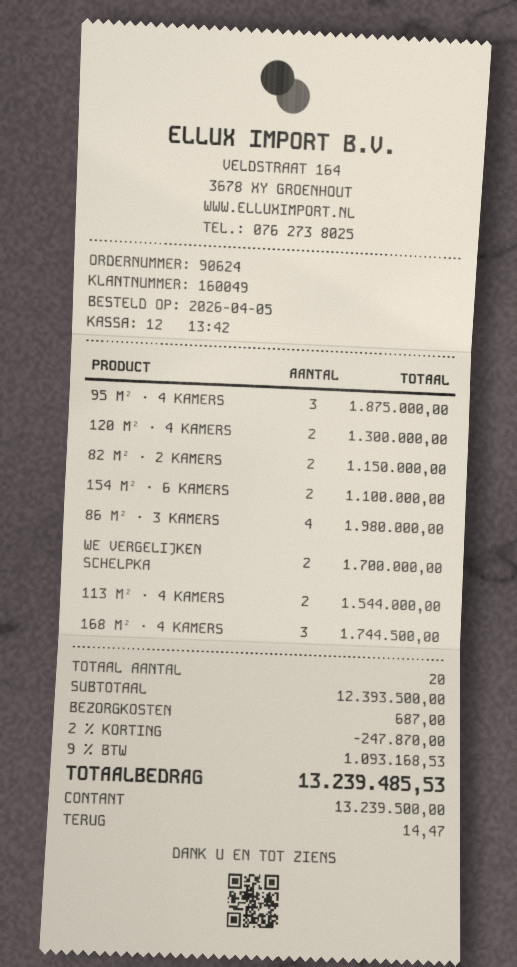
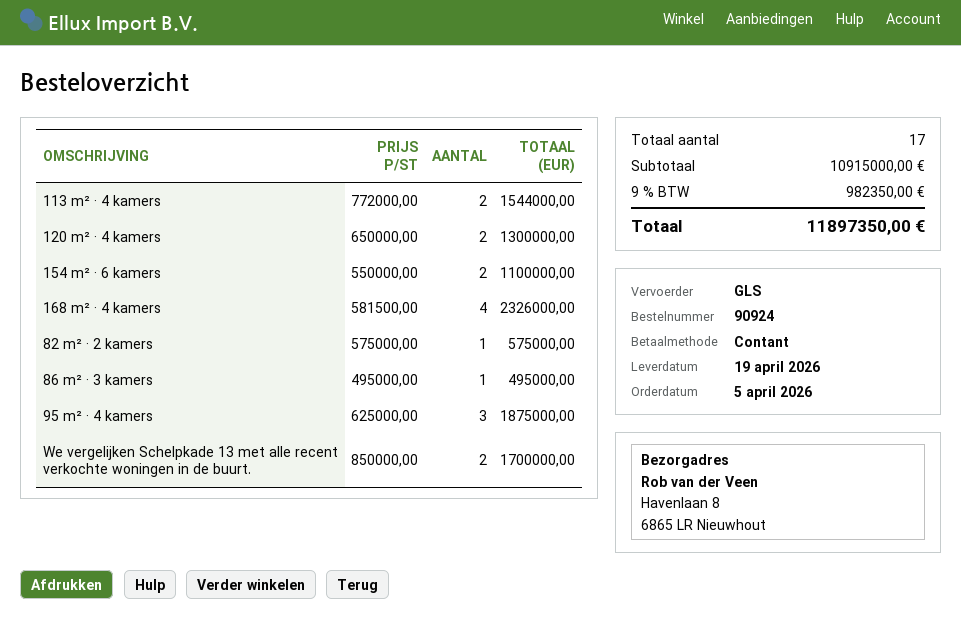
order number: 90624 -> 90924
82 M² · 2 KAMERS: 2 for 1150000.00 -> 1 for 575000.00
86 M² · 3 KAMERS: 4 for 1980000.00 -> 1 for 495000.00
168 M² · 4 KAMERS: 3 for 1744500.00 -> 4 for 2326000.00
total quantity: 20 -> 17
subtotal: 12393500.00 -> 10915000.00
discount: 2% = 247870.00 -> none
shipping: 687.00 -> none
tax: 9% = 1093168.53 -> 9% = 982350.00
total: 13239485.53 -> 11897350.00

